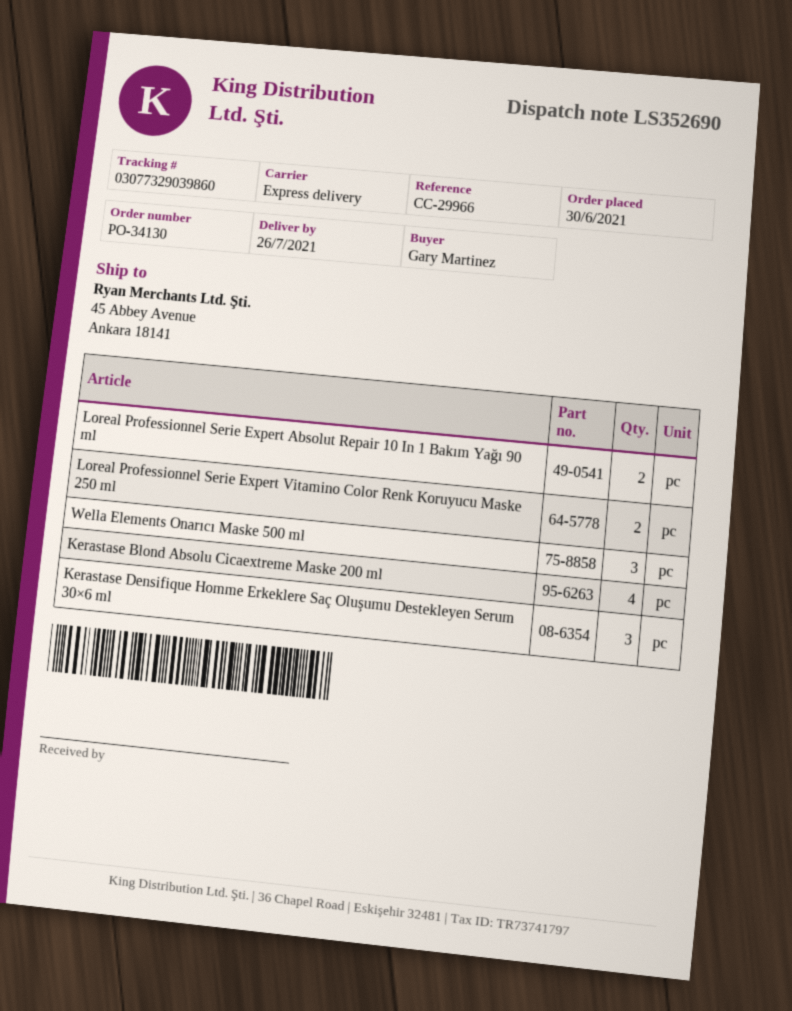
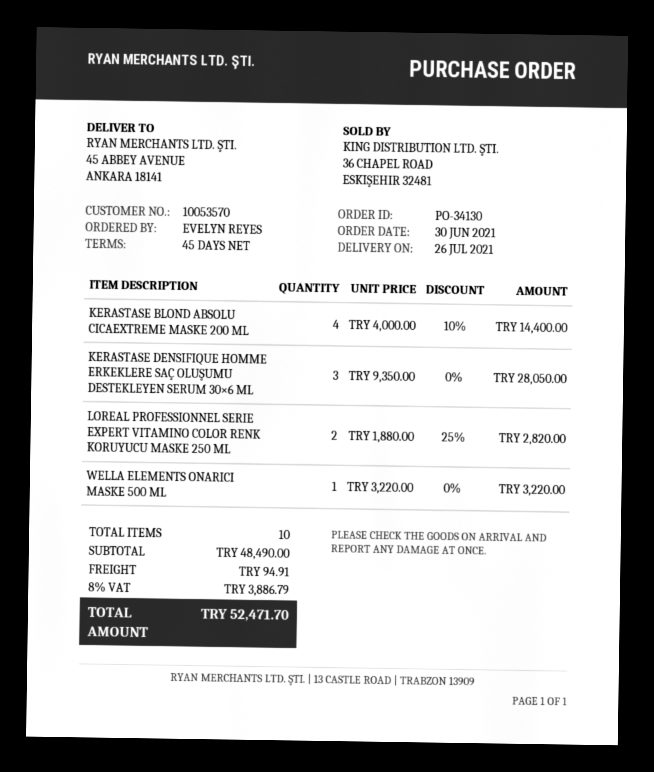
ordered by: Gary Martinez -> EVELYN REYES
Loreal Professionnel Serie Expert Absolut Repair 10 In 1 Bakım Yağı 90 ml: 2 -> none
Wella Elements Onarıcı Maske 500 ml: 3 -> 1

